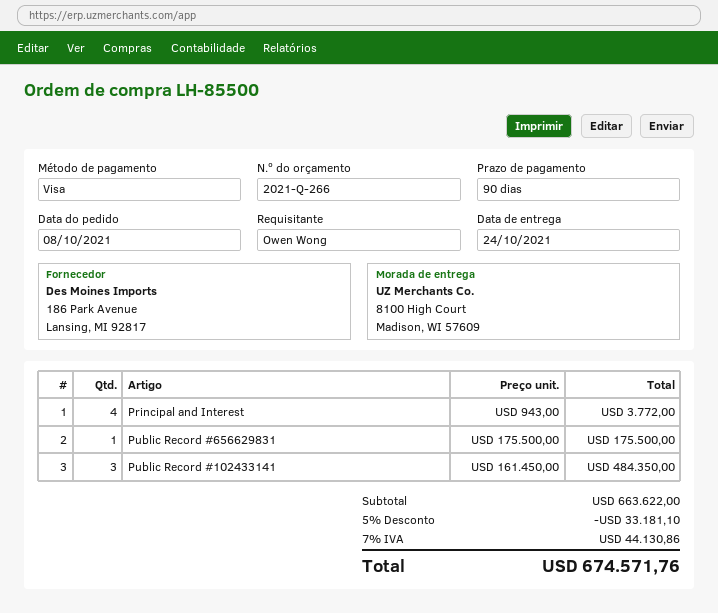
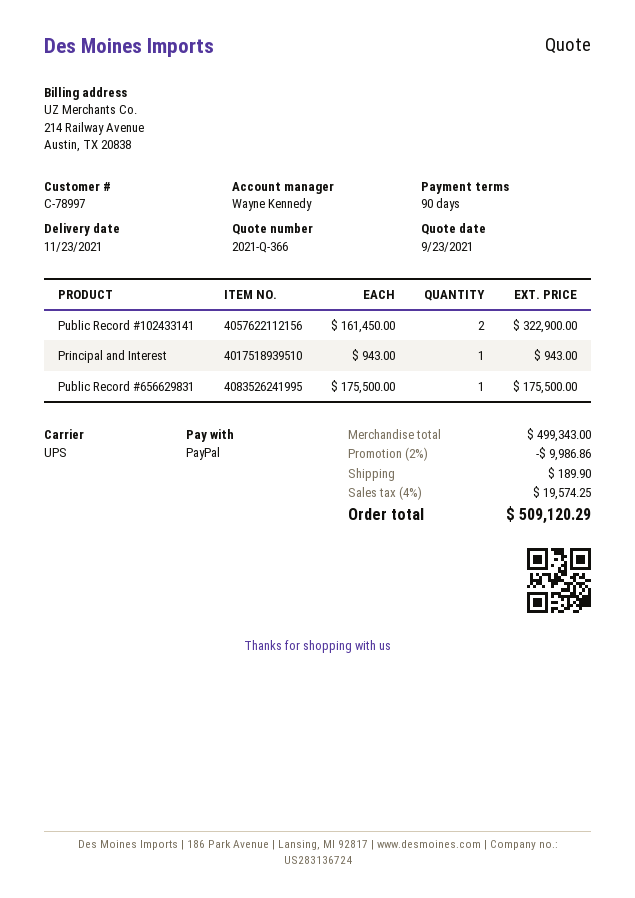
quote number: 2021-Q-266 -> 2021-Q-366
delivery date: 2021-10-24 -> 2021-11-23
payment method: Visa -> PayPal
Principal and Interest: 4 x 943.00 = 3772.00 -> 1 x 943.00 = 943.00
Public Record #102433141: 3 x 161450.00 = 484350.00 -> 2 x 161450.00 = 322900.00
subtotal: 663622.00 -> 499343.00
discount: 5% = 33181.10 -> 2% = 9986.86
shipping: none -> 189.90
tax: 7% = 44130.86 -> 4% = 19574.25
total: 674571.76 -> 509120.29

